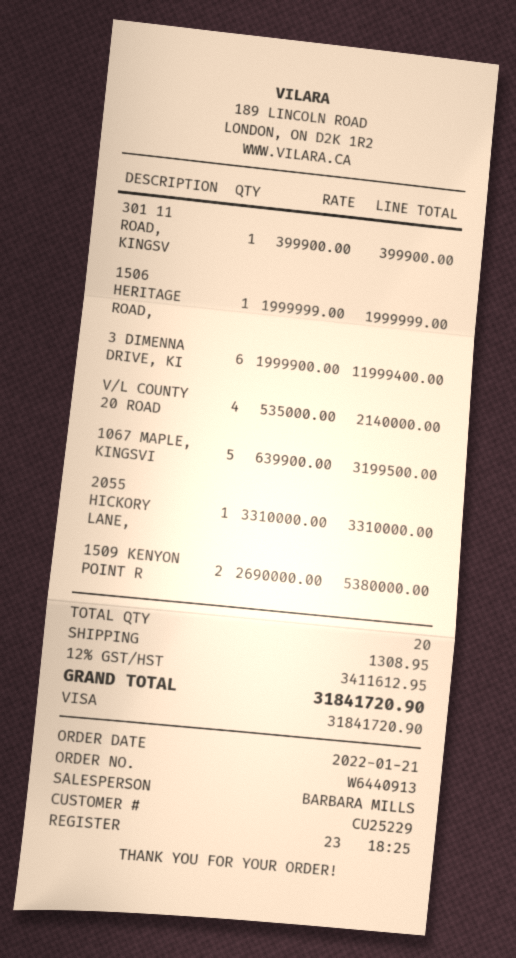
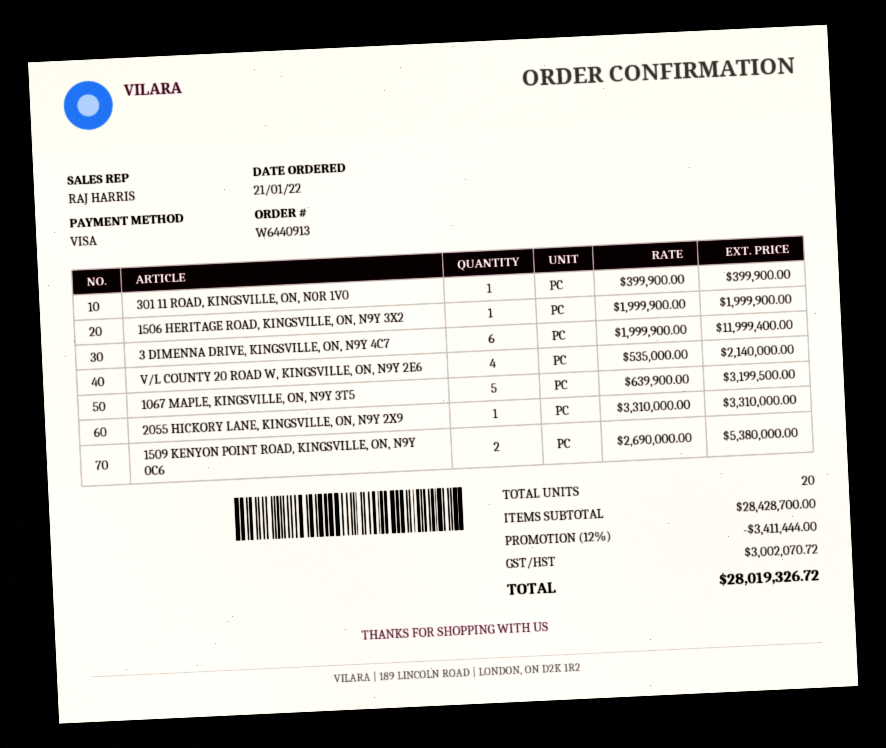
sales rep: BARBARA MILLS -> RAJ HARRIS
1506 HERITAGE ROAD,: 1 x 1999999.00 = 1999999.00 -> 1 x 1999900.00 = 1999900.00
discount: none -> 12% = 3411444.00
shipping: 1308.95 -> none
tax: 3411612.95 -> 3002070.72
total: 31841720.90 -> 28019326.72

